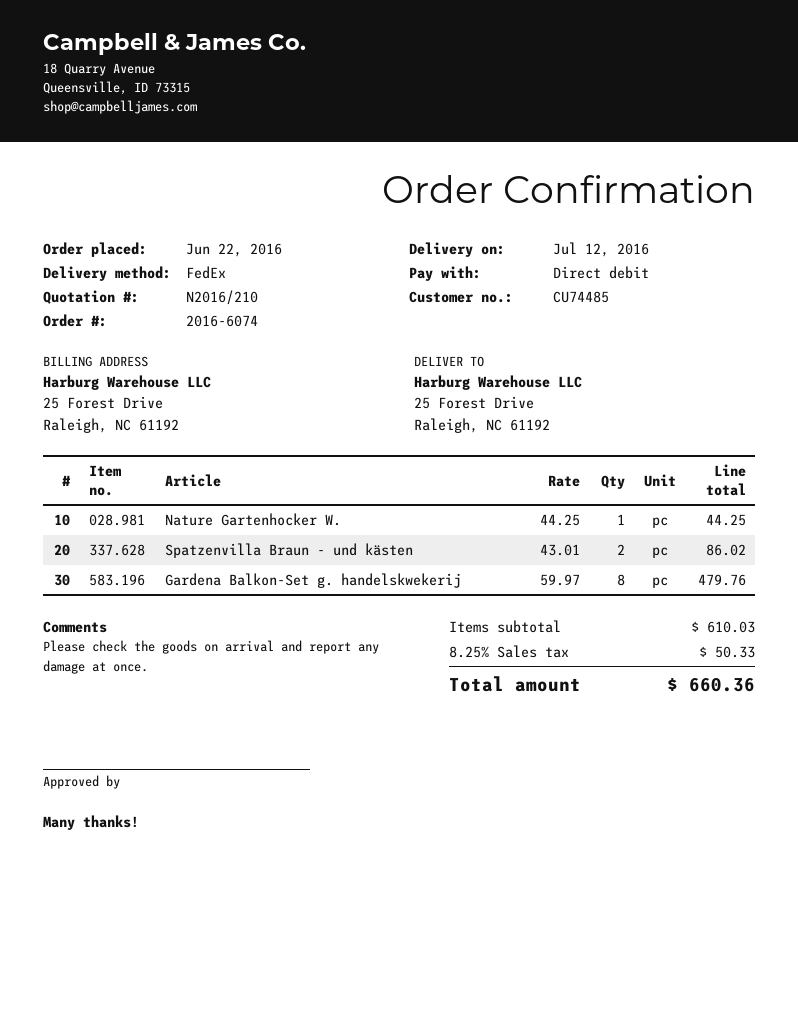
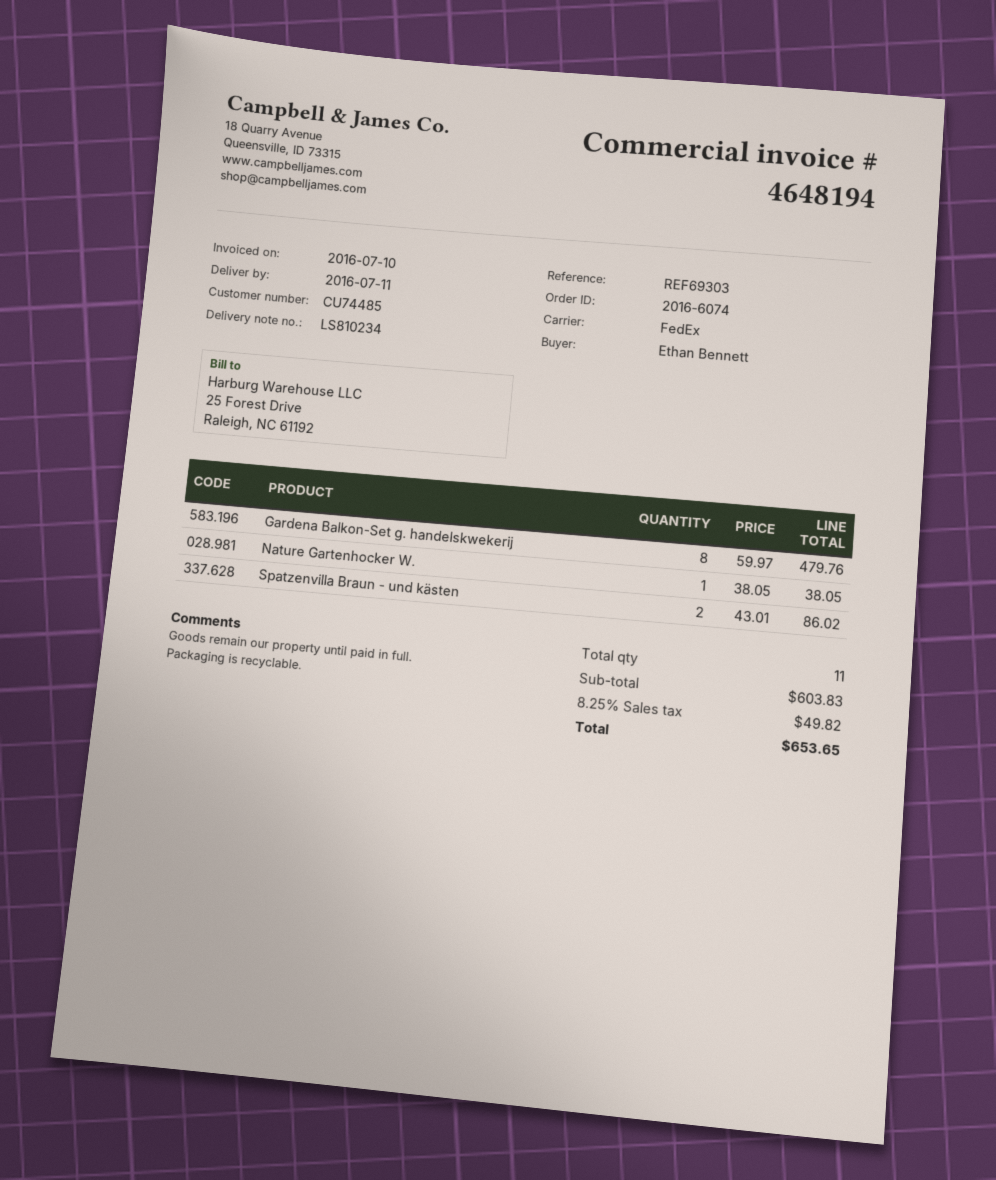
delivery date: 2016-07-12 -> 2016-07-11
Nature Gartenhocker W.: 1 x 44.25 = 44.25 -> 1 x 38.05 = 38.05
subtotal: 610.03 -> 603.83
tax: 8.25% = 50.33 -> 8.25% = 49.82
total: 660.36 -> 653.65

